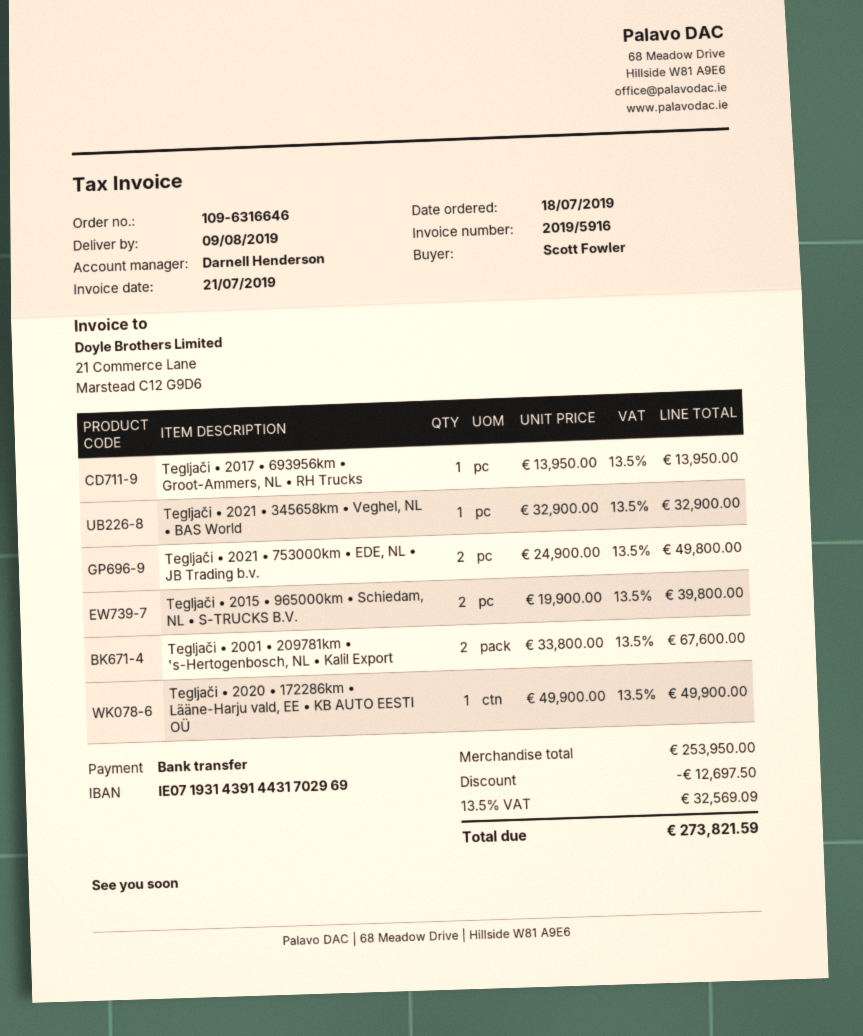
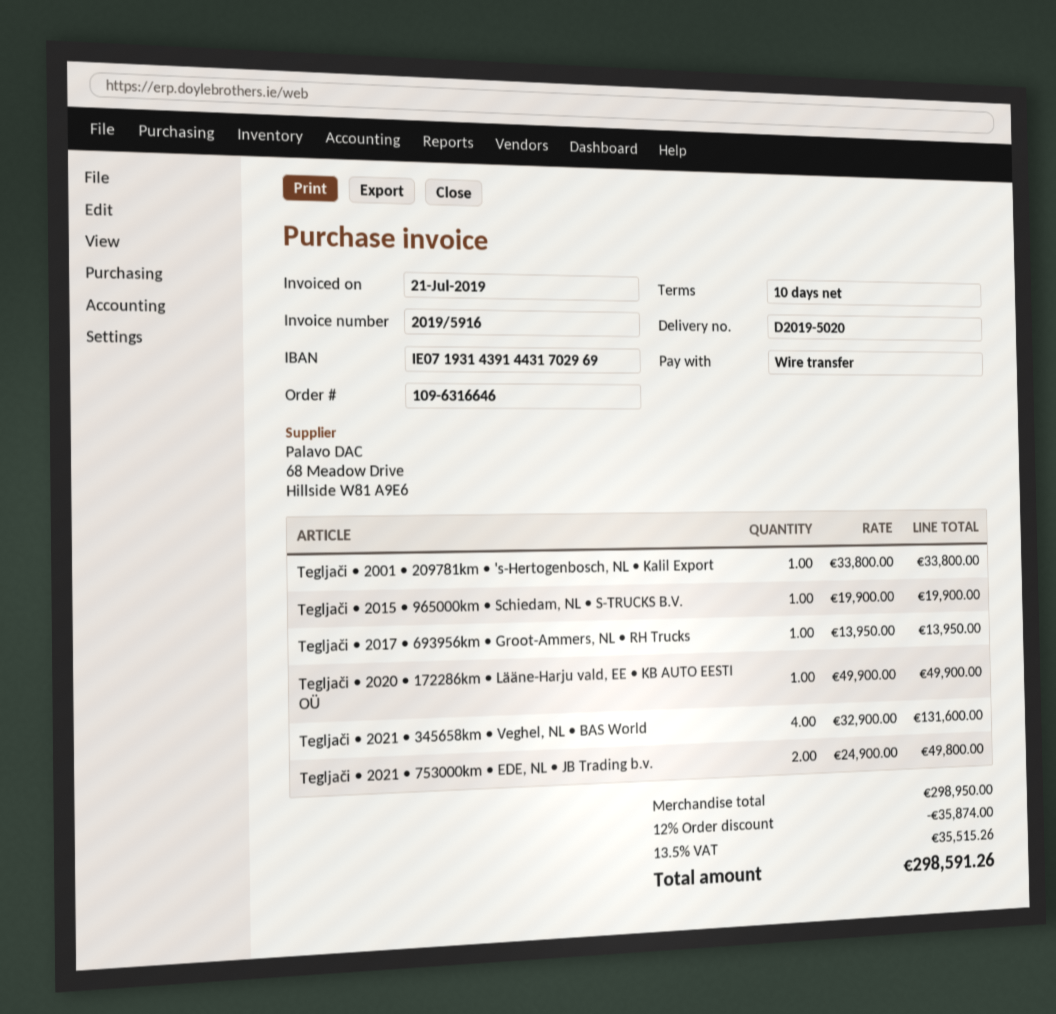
Tegljači • 2021 • 345658km • Veghel, NL • BAS World: 1 x 32900.00 = 32900.00 -> 4 x 32900.00 = 131600.00
Tegljači • 2015 • 965000km • Schiedam, NL • S-TRUCKS B.V.: 2 x 19900.00 = 39800.00 -> 1 x 19900.00 = 19900.00
Tegljači • 2001 • 209781km • 's-Hertogenbosch, NL • Kalil Export: 2 x 33800.00 = 67600.00 -> 1 x 33800.00 = 33800.00
subtotal: 253950.00 -> 298950.00
discount: 12697.50 -> 35874.00
tax: 13.5% = 32569.09 -> 13.5% = 35515.26
total: 273821.59 -> 298591.26

